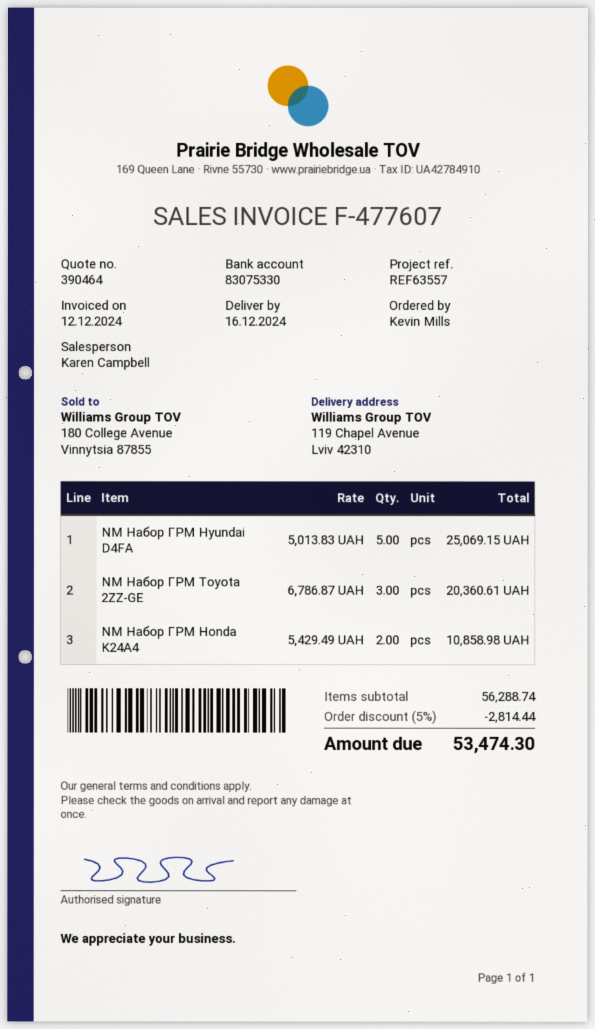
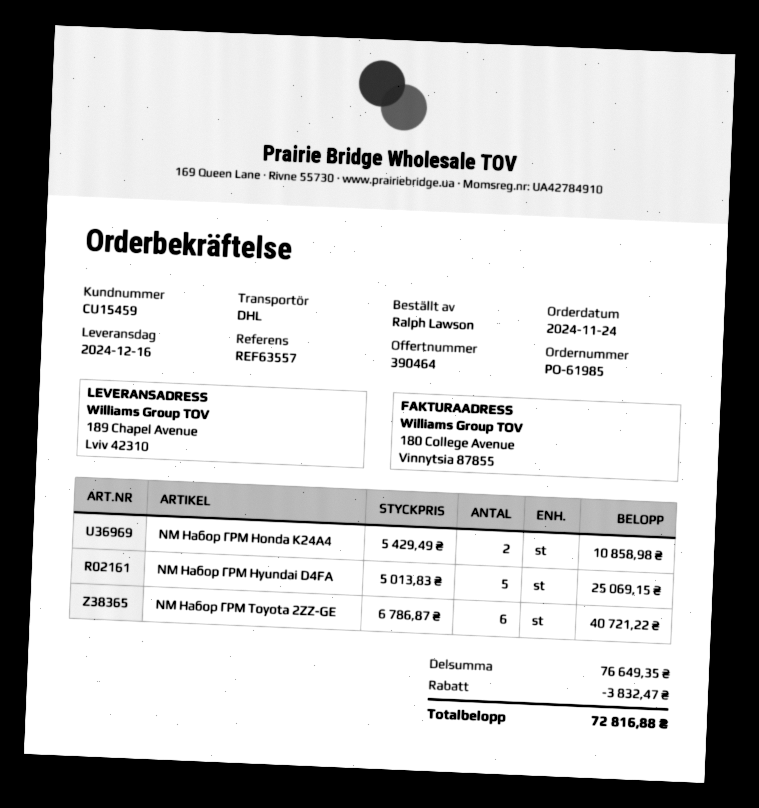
ordered by: Kevin Mills -> Ralph Lawson
ship to: 119 Chapel Avenue, Lviv 42310 -> 189 Chapel Avenue, Lviv 42310
NM Набор ГРМ Toyota 2ZZ-GE: 3 x 6786.87 = 20360.61 -> 6 x 6786.87 = 40721.22
subtotal: 56288.74 -> 76649.35
discount: 2814.44 -> 3832.47
total: 53474.30 -> 72816.88

